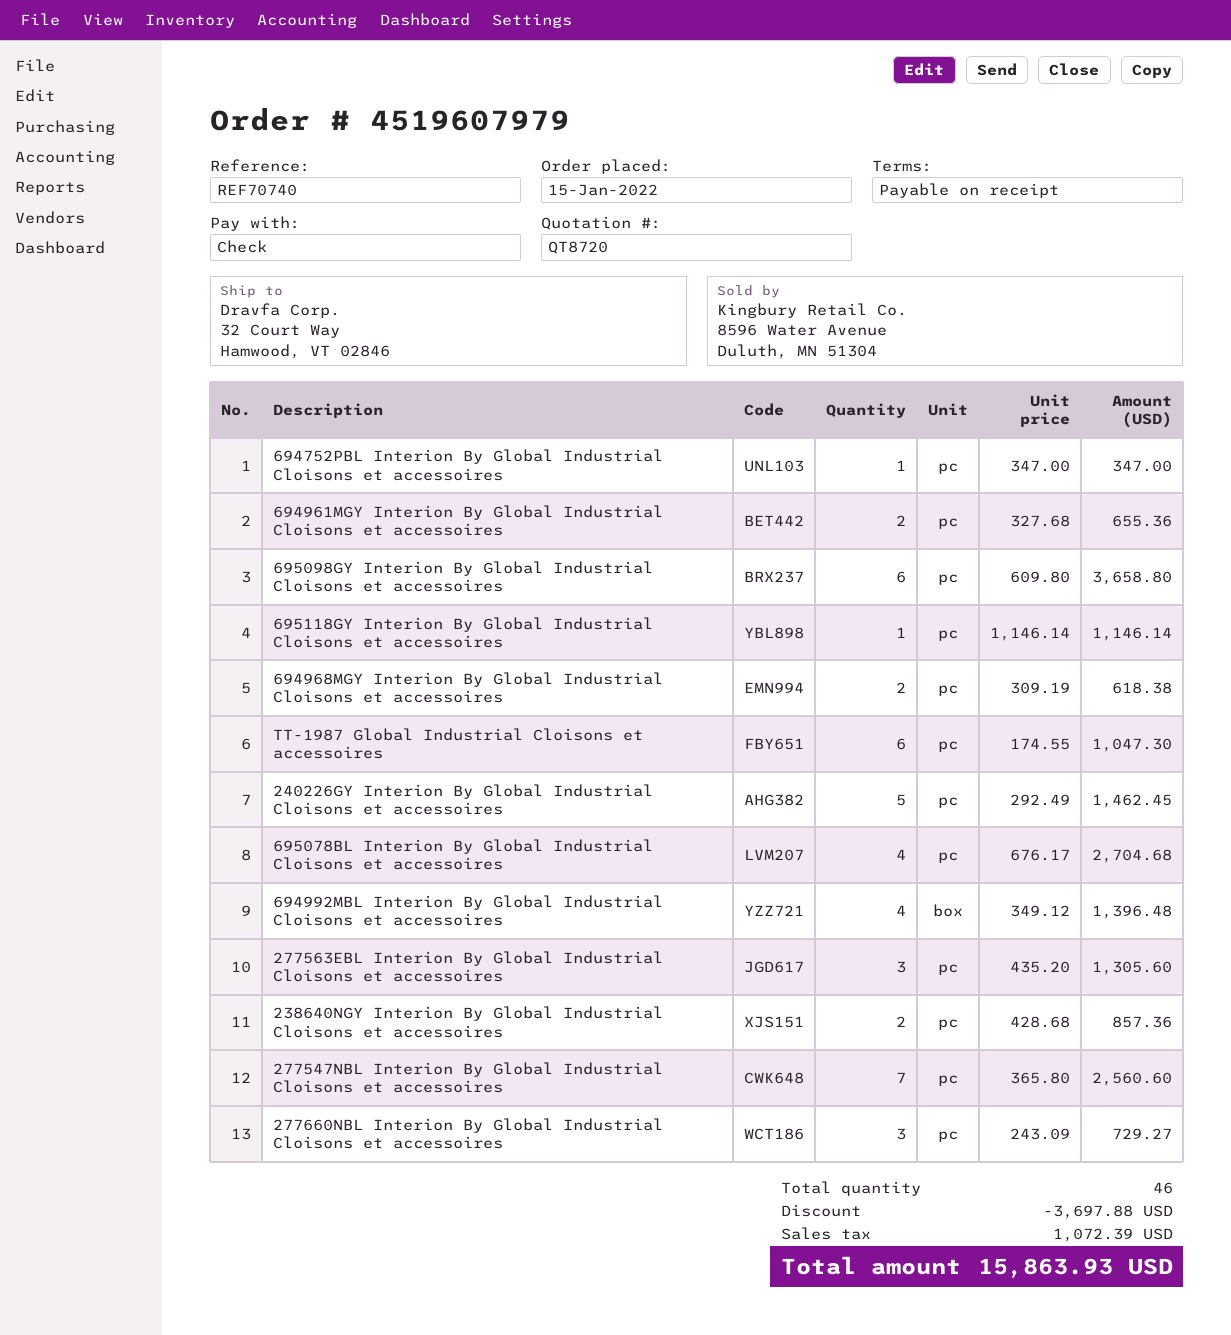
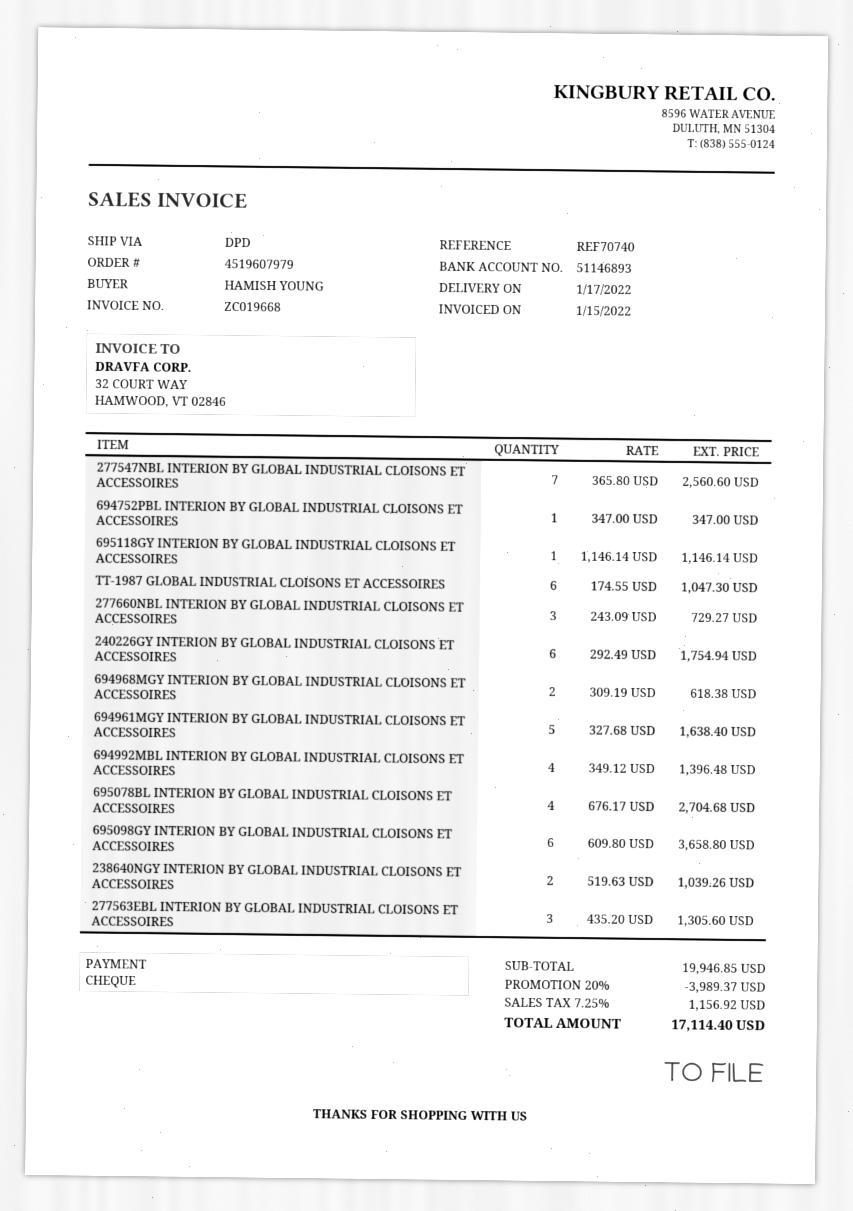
694961MGY Interion By Global Industrial Cloisons et accessoires: 2 x 327.68 = 655.36 -> 5 x 327.68 = 1638.40
240226GY Interion By Global Industrial Cloisons et accessoires: 5 x 292.49 = 1462.45 -> 6 x 292.49 = 1754.94
238640NGY Interion By Global Industrial Cloisons et accessoires: 2 x 428.68 = 857.36 -> 2 x 519.63 = 1039.26
discount: 3697.88 -> 3989.37
tax: 1072.39 -> 1156.92
total: 15863.93 -> 17114.40

